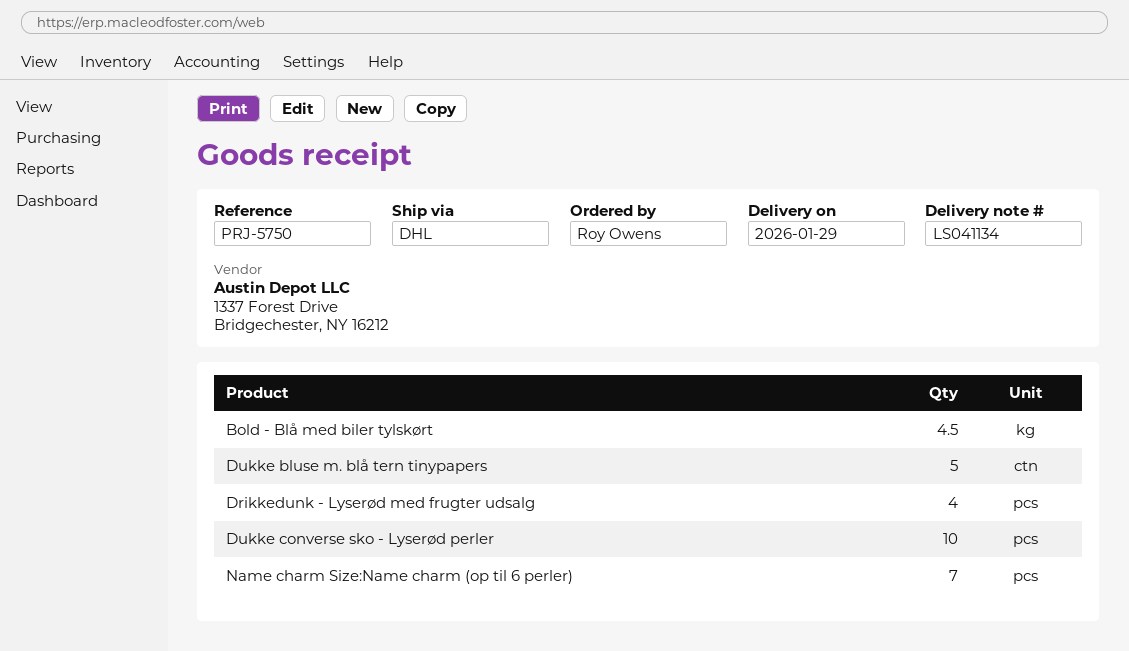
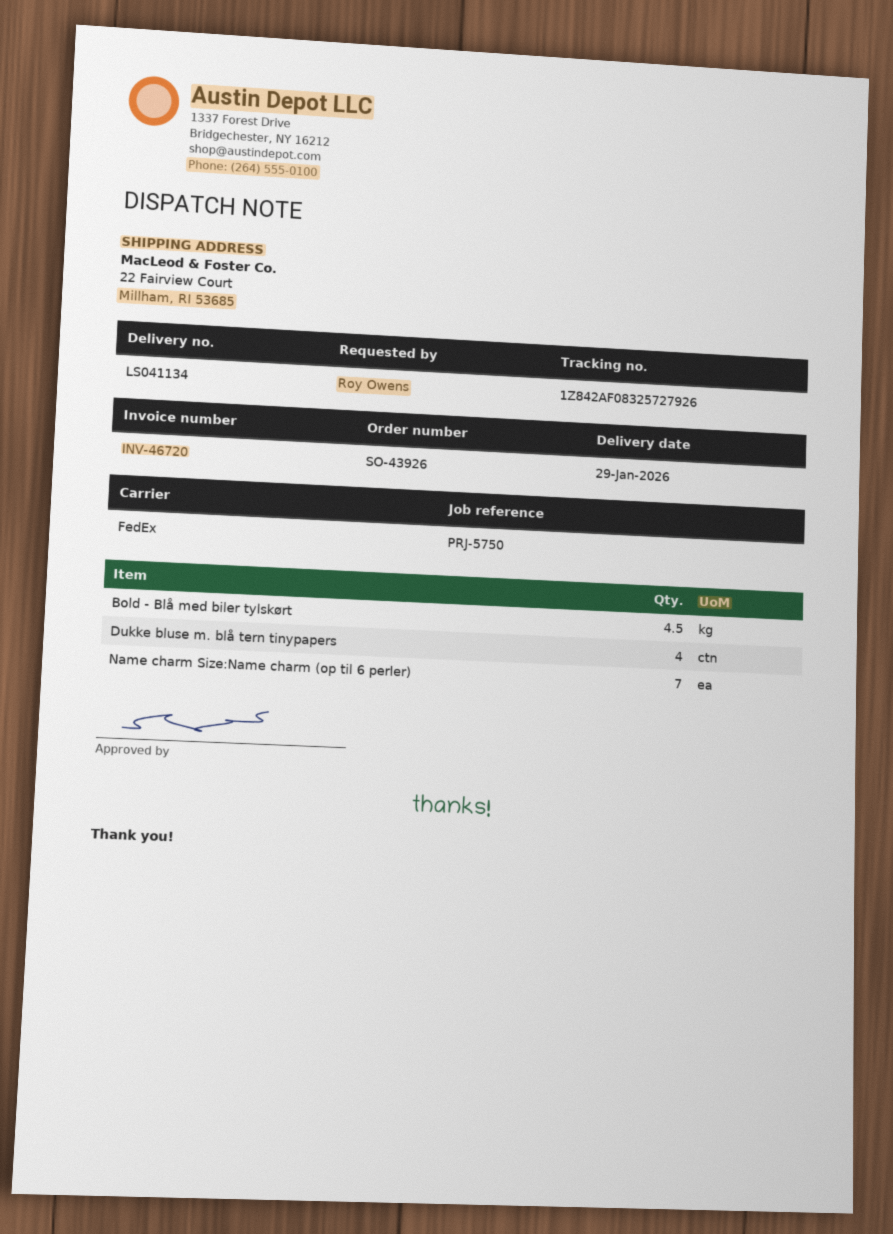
shipping method: DHL -> FedEx
Dukke bluse m. blå tern tinypapers: 5 -> 4
Drikkedunk - Lyserød med frugter udsalg: 4 -> none
Dukke converse sko - Lyserød perler: 10 -> none

